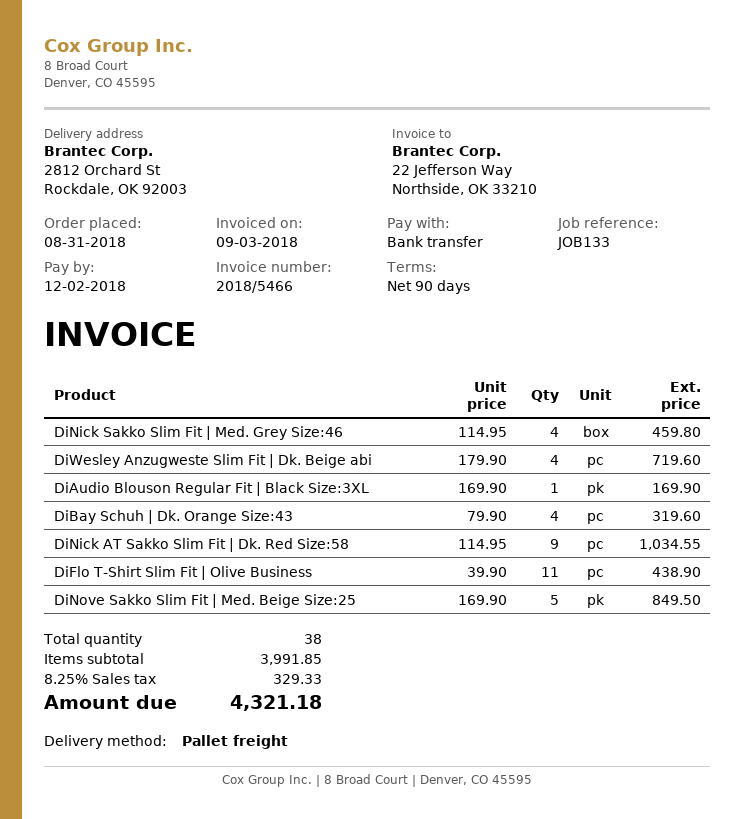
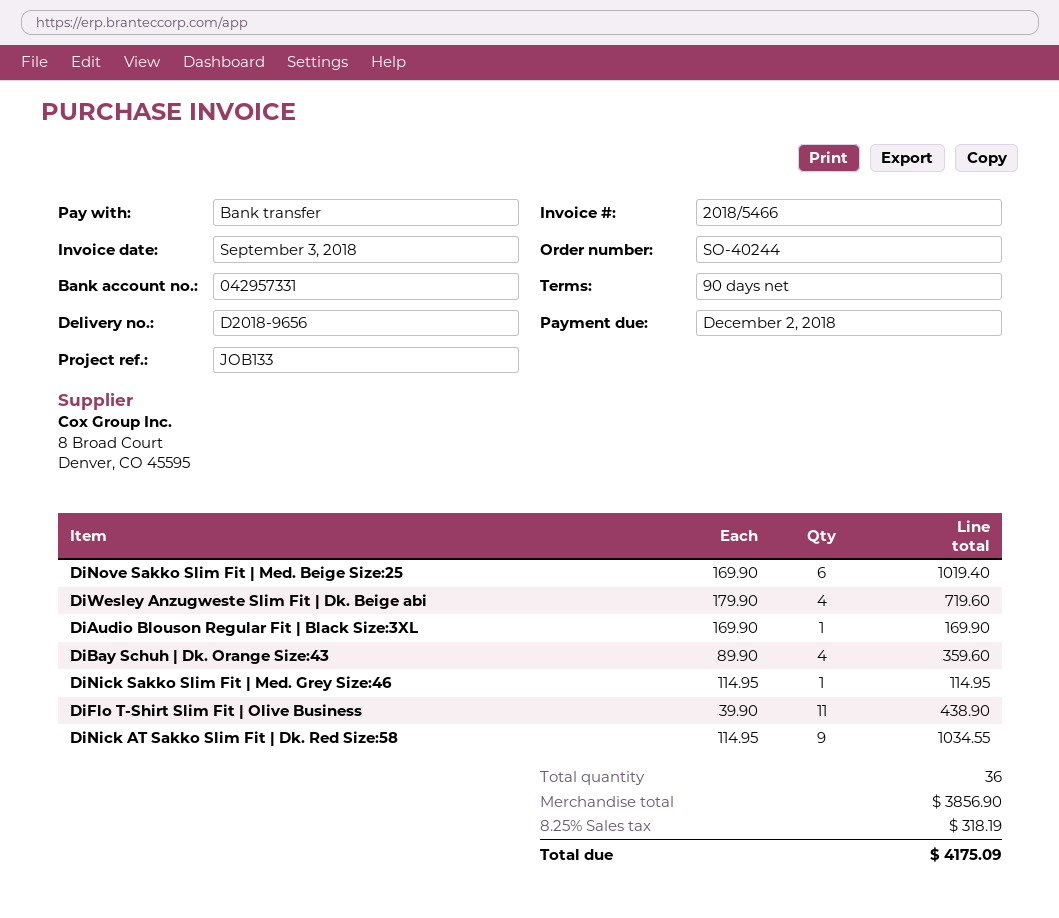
DiNick Sakko Slim Fit | Med. Grey Size:46: 4 x 114.95 = 459.80 -> 1 x 114.95 = 114.95
DiBay Schuh | Dk. Orange Size:43: 4 x 79.90 = 319.60 -> 4 x 89.90 = 359.60
DiNove Sakko Slim Fit | Med. Beige Size:25: 5 x 169.90 = 849.50 -> 6 x 169.90 = 1019.40
total quantity: 38 -> 36
subtotal: 3991.85 -> 3856.90
tax: 8.25% = 329.33 -> 8.25% = 318.19
total: 4321.18 -> 4175.09

